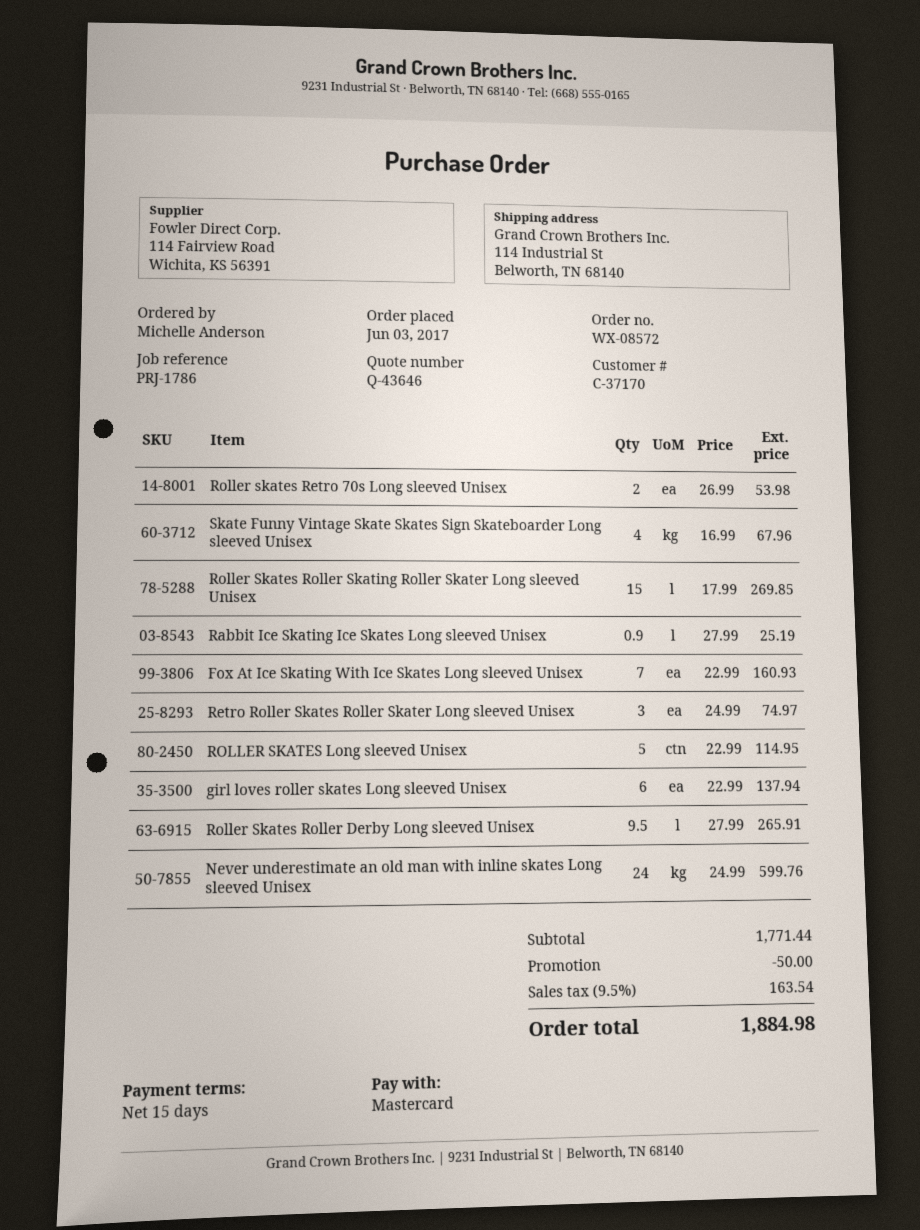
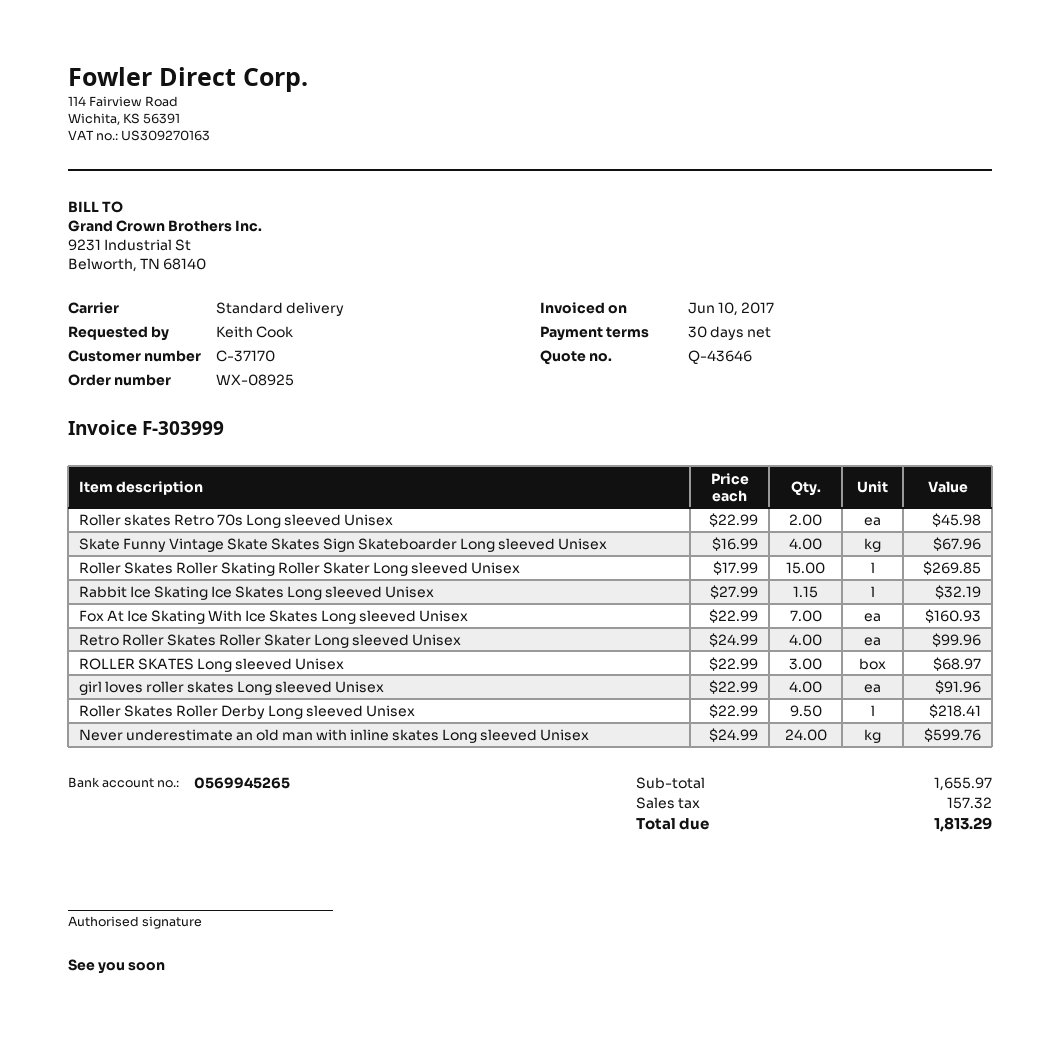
order number: WX-08572 -> WX-08925
payment terms: 15 days -> 30 days
ordered by: Michelle Anderson -> Keith Cook
Roller skates Retro 70s Long sleeved Unisex: 2 x 26.99 = 53.98 -> 2 x 22.99 = 45.98
Rabbit Ice Skating Ice Skates Long sleeved Unisex: 0.9 x 27.99 = 25.19 -> 1.15 x 27.99 = 32.19
Retro Roller Skates Roller Skater Long sleeved Unisex: 3 x 24.99 = 74.97 -> 4 x 24.99 = 99.96
ROLLER SKATES Long sleeved Unisex: 5 x 22.99 = 114.95 -> 3 x 22.99 = 68.97
girl loves roller skates Long sleeved Unisex: 6 x 22.99 = 137.94 -> 4 x 22.99 = 91.96
Roller Skates Roller Derby Long sleeved Unisex: 9.5 x 27.99 = 265.91 -> 9.5 x 22.99 = 218.41
subtotal: 1771.44 -> 1655.97
discount: 50.00 -> none
tax: 163.54 -> 157.32
total: 1884.98 -> 1813.29

